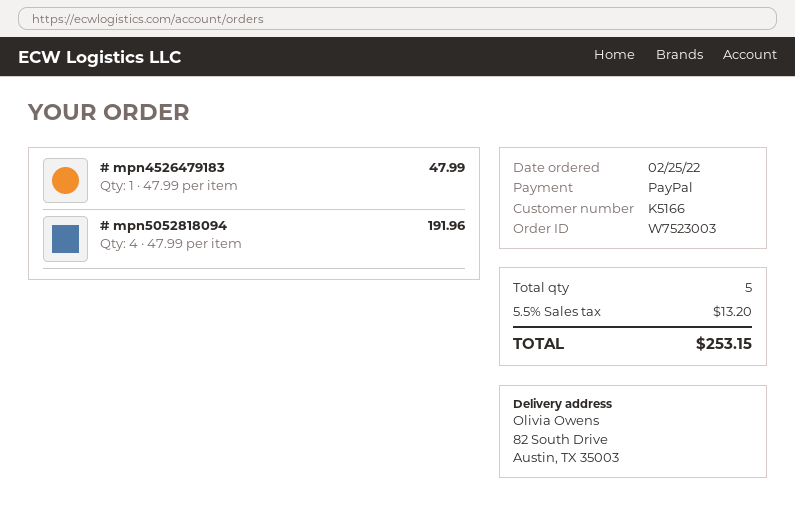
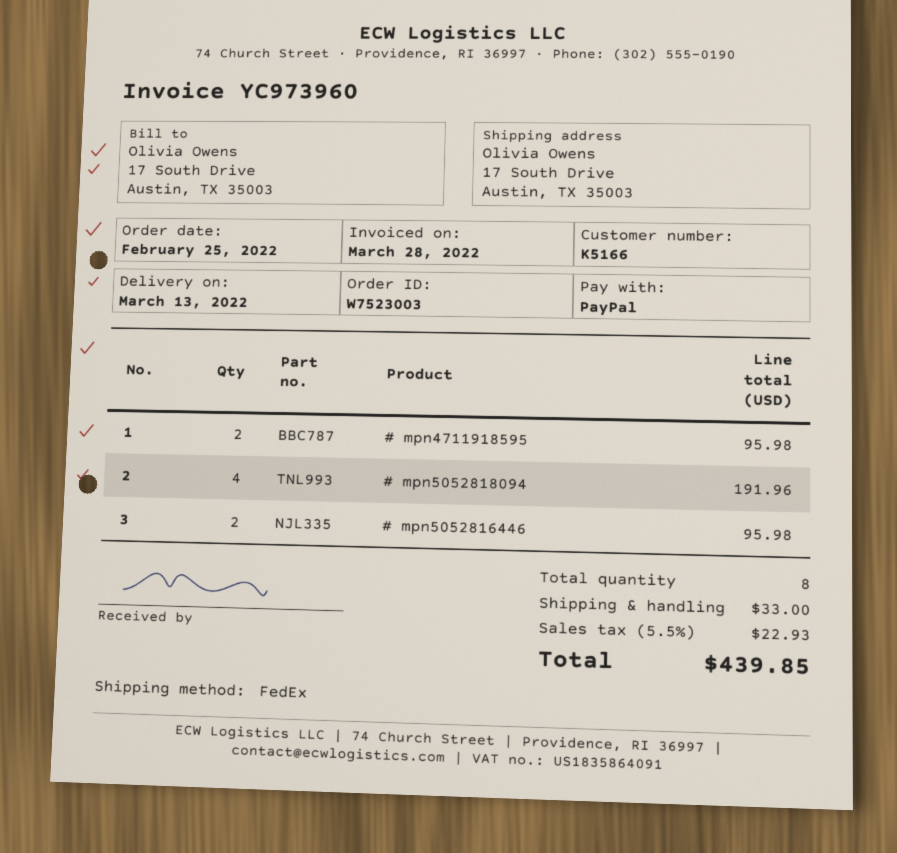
ship to: 82 South Drive, Austin, TX 35003 -> 17 South Drive, Austin, TX 35003
# mpn4526479183: 1 for 47.99 -> none
# mpn4711918595: none -> 2 for 95.98
# mpn5052816446: none -> 2 for 95.98
total quantity: 5 -> 8
shipping: none -> 33.00
tax: 5.5% = 13.20 -> 5.5% = 22.93
total: 253.15 -> 439.85

